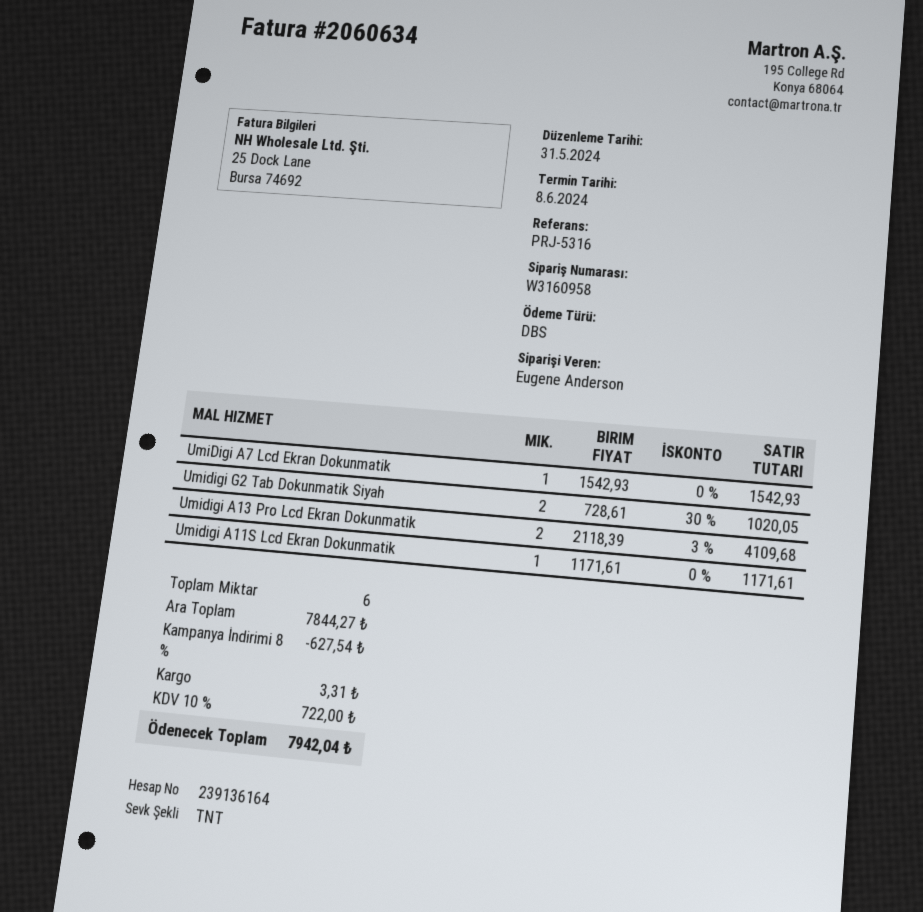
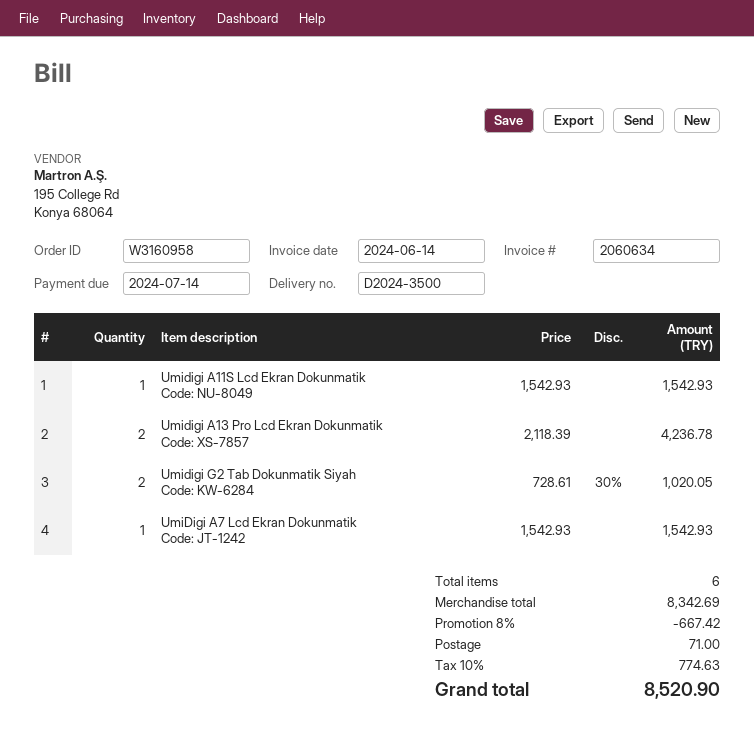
invoice date: 2024-05-31 -> 2024-06-14
Umidigi A13 Pro Lcd Ekran Dokunmatik: 2 x 2118.39 - 3% = 4109.68 -> 2 x 2118.39 = 4236.78
Umidigi A11S Lcd Ekran Dokunmatik: 1 x 1171.61 = 1171.61 -> 1 x 1542.93 = 1542.93
subtotal: 7844.27 -> 8342.69
discount: 8% = 627.54 -> 8% = 667.42
shipping: 3.31 -> 71.00
tax: 10% = 722.00 -> 10% = 774.63
total: 7942.04 -> 8520.90

